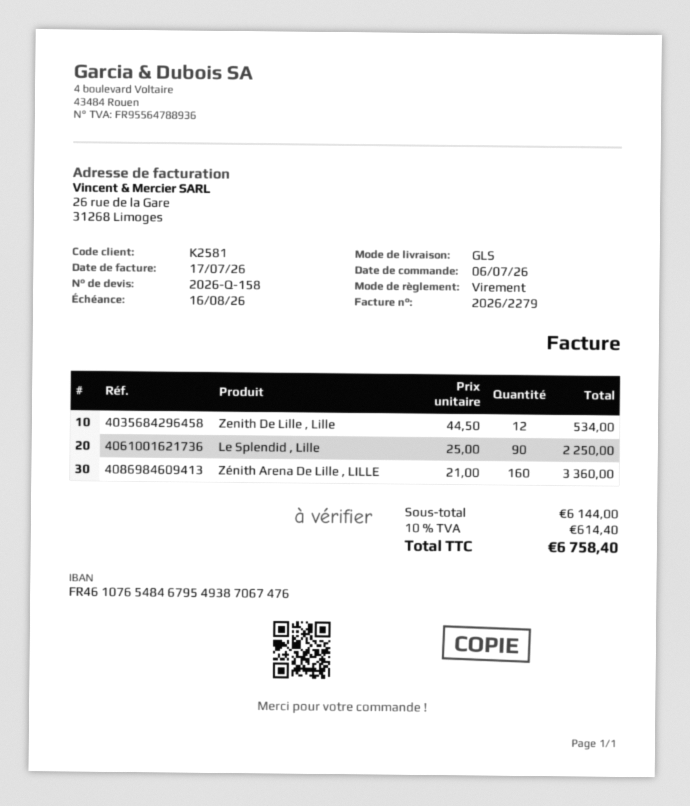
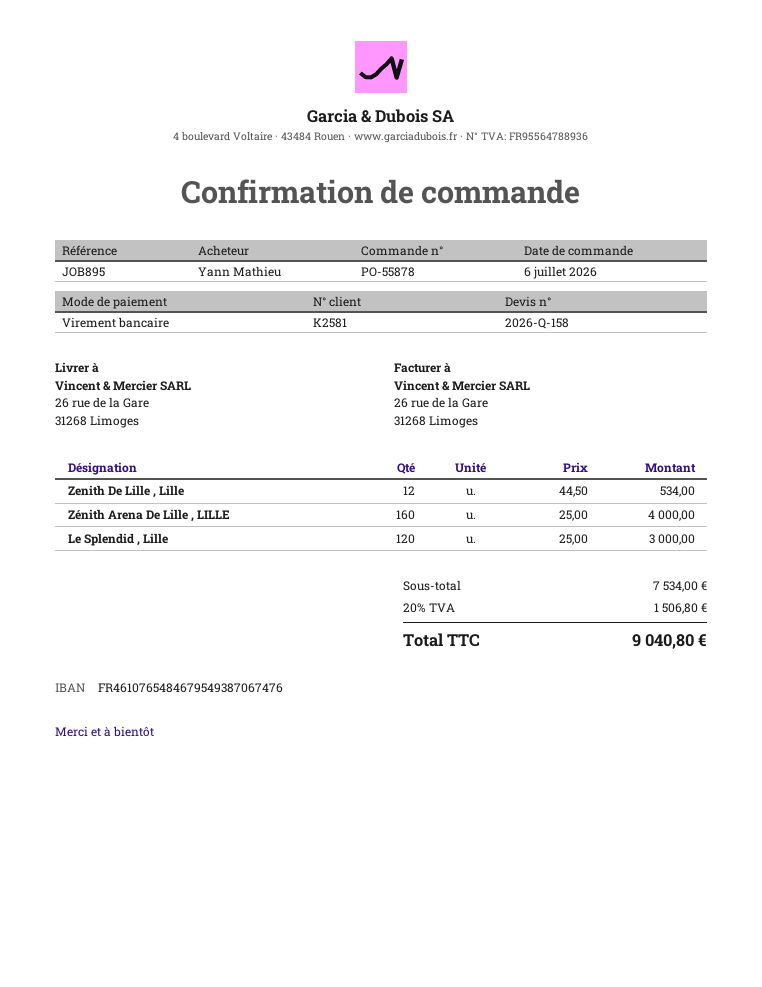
Le Splendid , Lille: 90 x 25.00 = 2250.00 -> 120 x 25.00 = 3000.00
Zénith Arena De Lille , LILLE: 160 x 21.00 = 3360.00 -> 160 x 25.00 = 4000.00
subtotal: 6144.00 -> 7534.00
tax: 10% = 614.40 -> 20% = 1506.80
total: 6758.40 -> 9040.80

